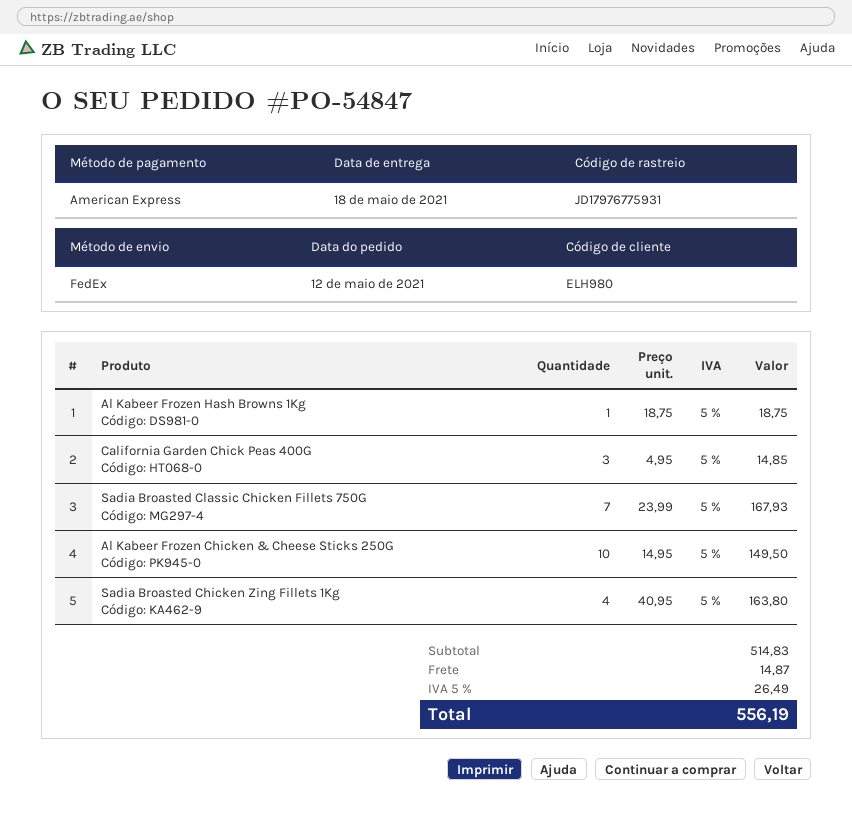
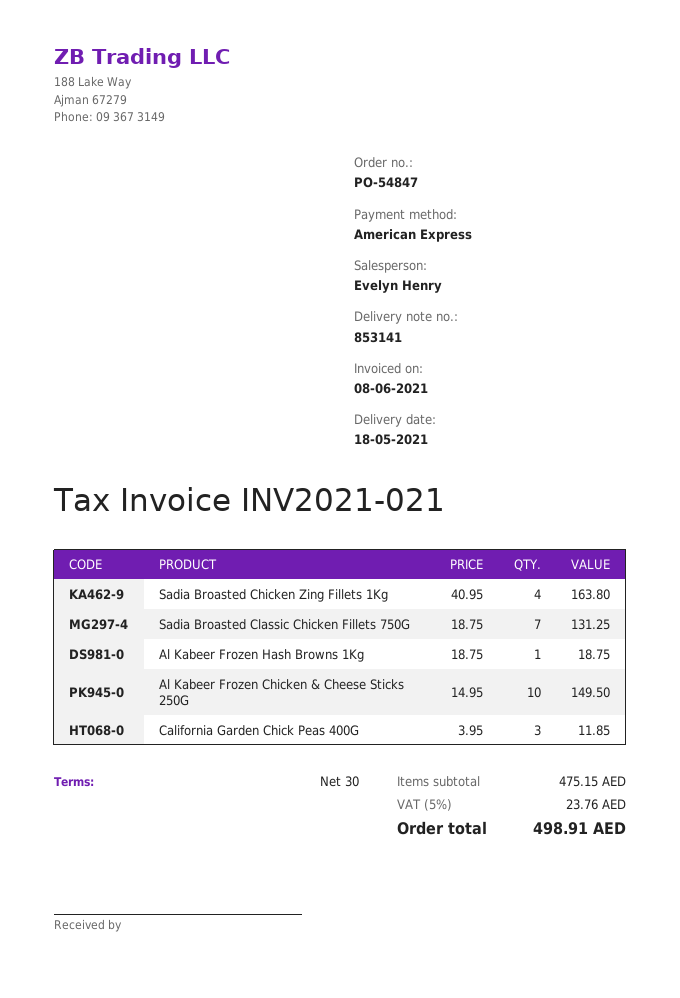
California Garden Chick Peas 400G: 3 x 4.95 = 14.85 -> 3 x 3.95 = 11.85
Sadia Broasted Classic Chicken Fillets 750G: 7 x 23.99 = 167.93 -> 7 x 18.75 = 131.25
subtotal: 514.83 -> 475.15
shipping: 14.87 -> none
tax: 5% = 26.49 -> 5% = 23.76
total: 556.19 -> 498.91

